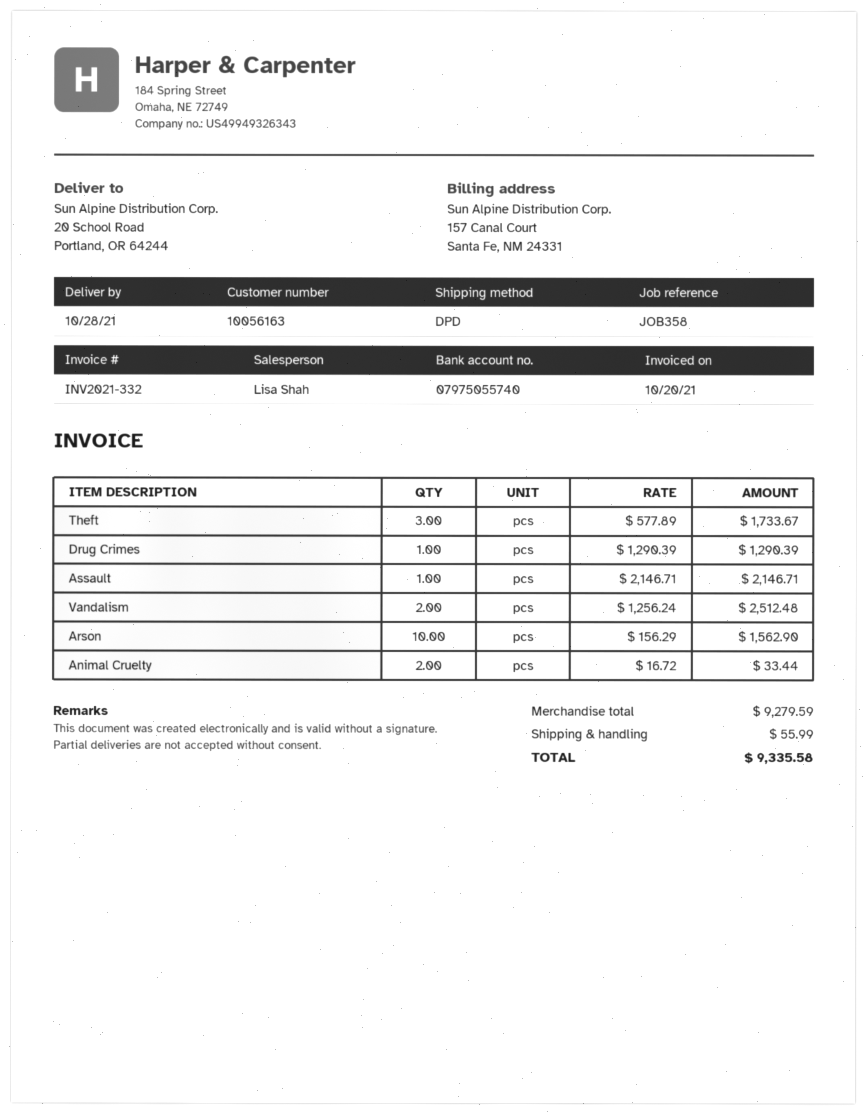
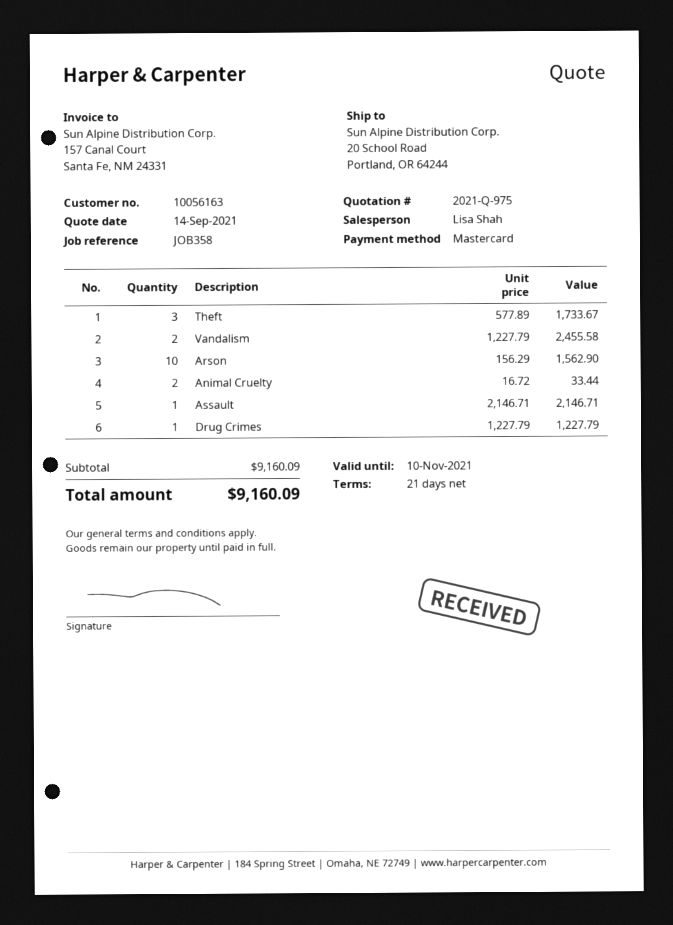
Drug Crimes: 1 x 1290.39 = 1290.39 -> 1 x 1227.79 = 1227.79
Vandalism: 2 x 1256.24 = 2512.48 -> 2 x 1227.79 = 2455.58
subtotal: 9279.59 -> 9160.09
shipping: 55.99 -> none
total: 9335.58 -> 9160.09

